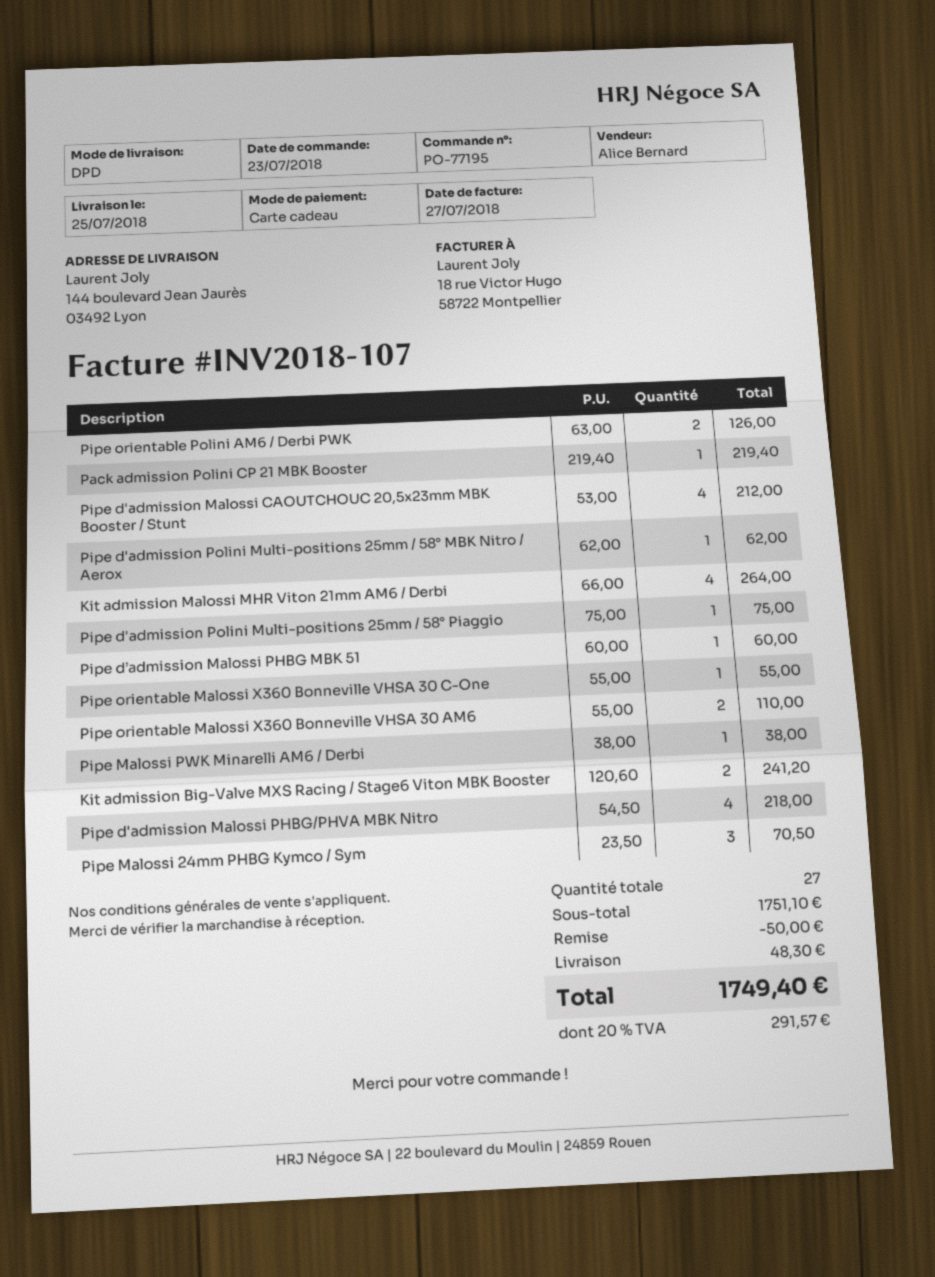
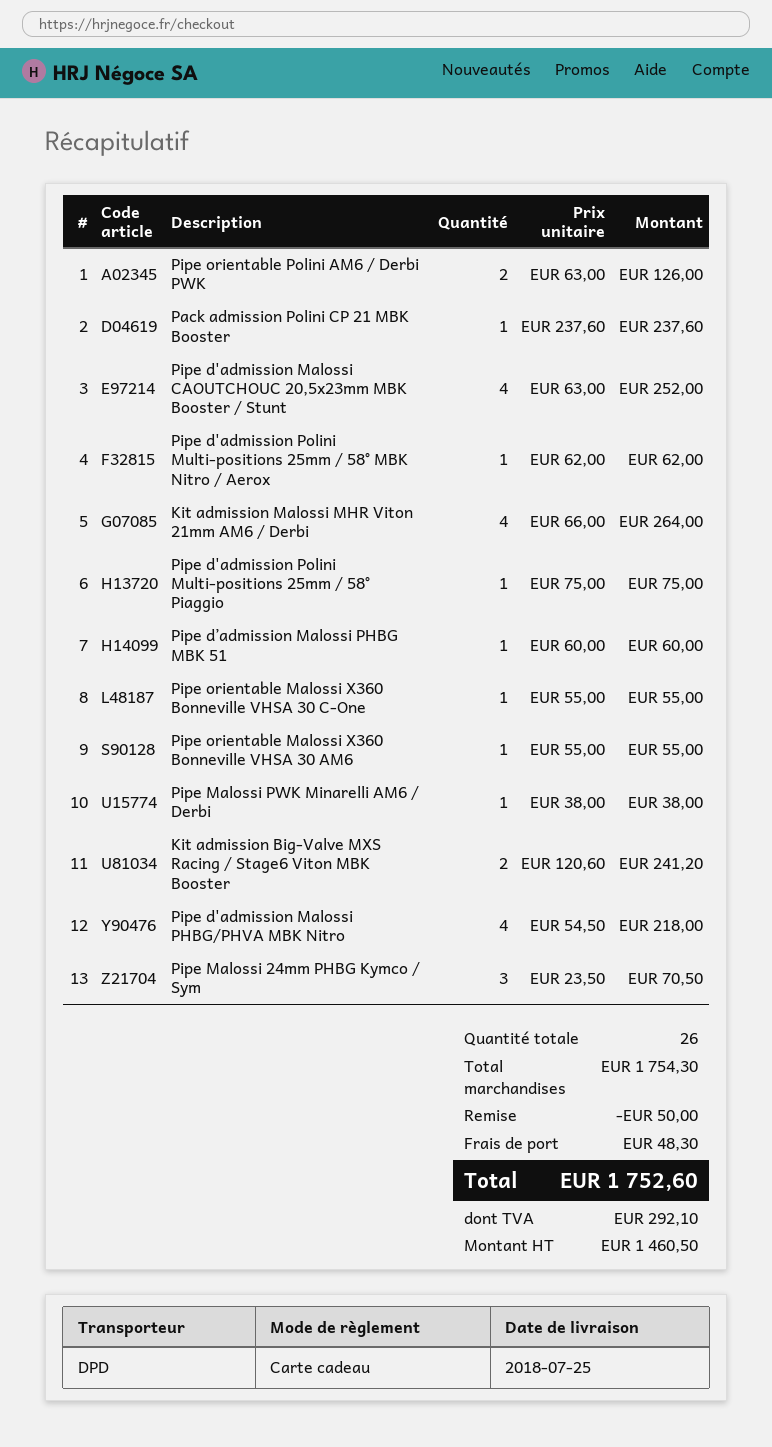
Pack admission Polini CP 21 MBK Booster: 1 x 219.40 = 219.40 -> 1 x 237.60 = 237.60
Pipe d'admission Malossi CAOUTCHOUC 20,5x23mm MBK Booster / Stunt: 4 x 53.00 = 212.00 -> 4 x 63.00 = 252.00
Pipe orientable Malossi X360 Bonneville VHSA 30 AM6: 2 x 55.00 = 110.00 -> 1 x 55.00 = 55.00
total quantity: 27 -> 26
subtotal: 1751.10 -> 1754.30
tax: 291.57 -> 292.10
total: 1749.40 -> 1752.60

